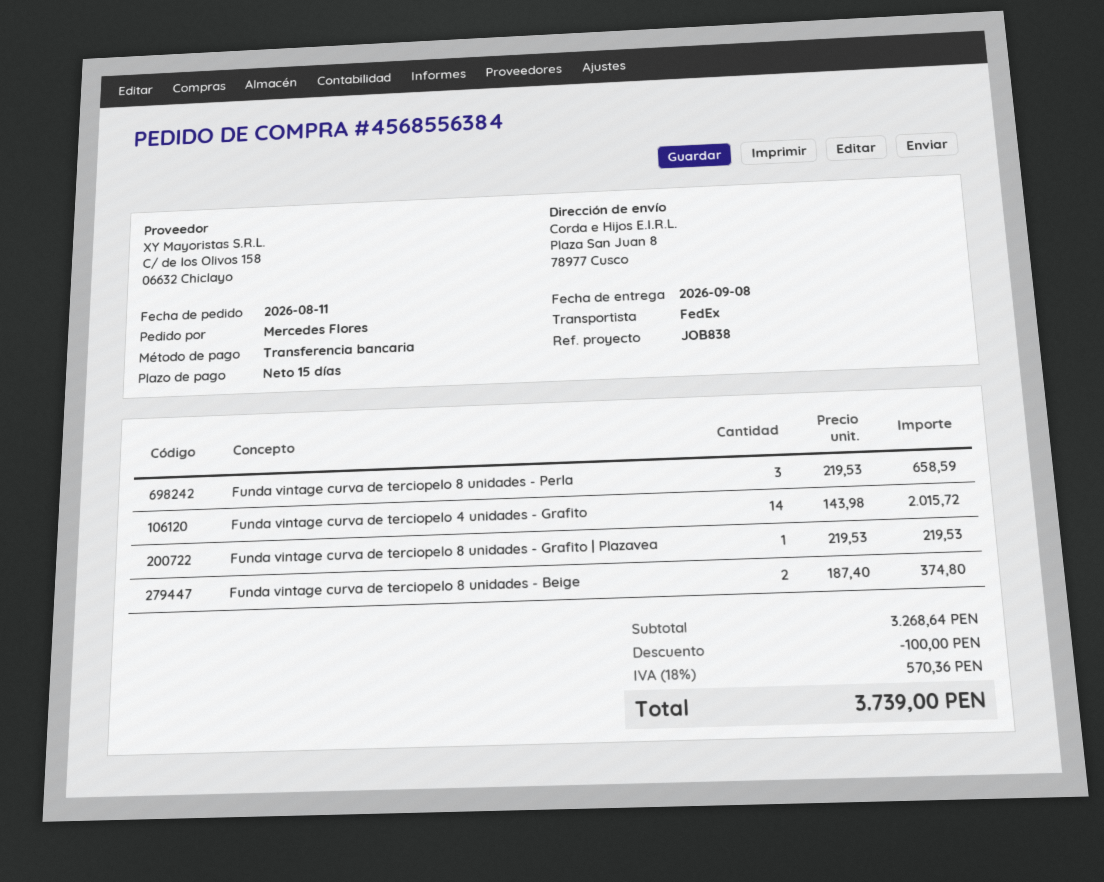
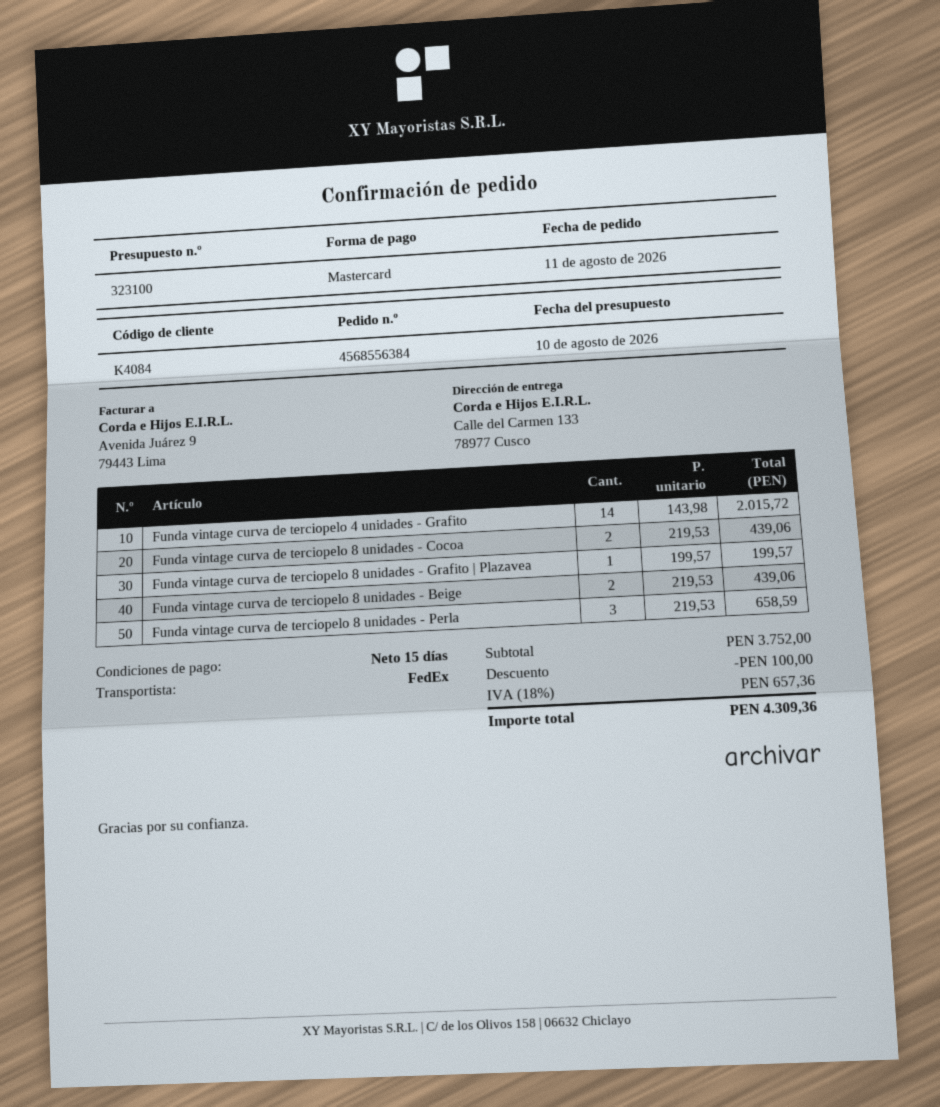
payment method: bank transfer -> Mastercard
ship to: Plaza San Juan 8, 78977 Cusco -> Calle del Carmen 133, 78977 Cusco
Funda vintage curva de terciopelo 8 unidades - Grafito | Plazavea: 1 x 219.53 = 219.53 -> 1 x 199.57 = 199.57
Funda vintage curva de terciopelo 8 unidades - Beige: 2 x 187.40 = 374.80 -> 2 x 219.53 = 439.06
Funda vintage curva de terciopelo 8 unidades - Cocoa: none -> 2 x 219.53 = 439.06
subtotal: 3268.64 -> 3752.00
tax: 18% = 570.36 -> 18% = 657.36
total: 3739.00 -> 4309.36

